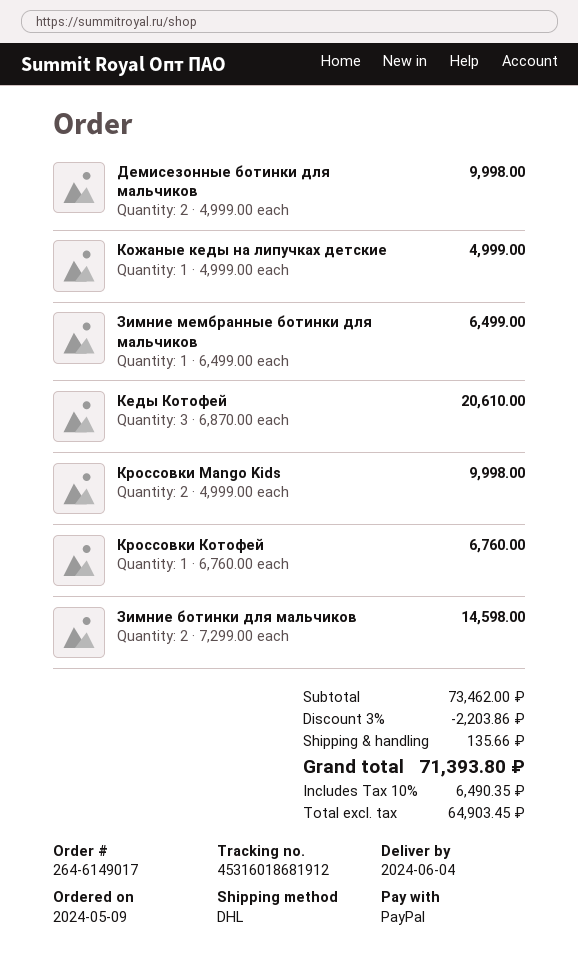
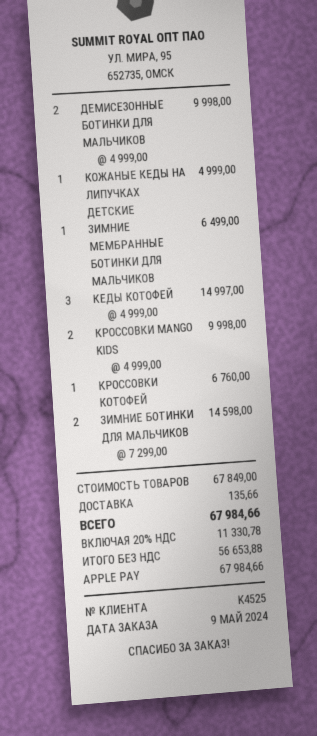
payment method: PayPal -> Apple Pay
Кеды Котофей: 3 x 6870.00 = 20610.00 -> 3 x 4999.00 = 14997.00
subtotal: 73462.00 -> 67849.00
discount: 3% = 2203.86 -> none
net: 64903.45 -> 56653.88
tax: 10% = 6490.35 -> 20% = 11330.78
total: 71393.80 -> 67984.66

